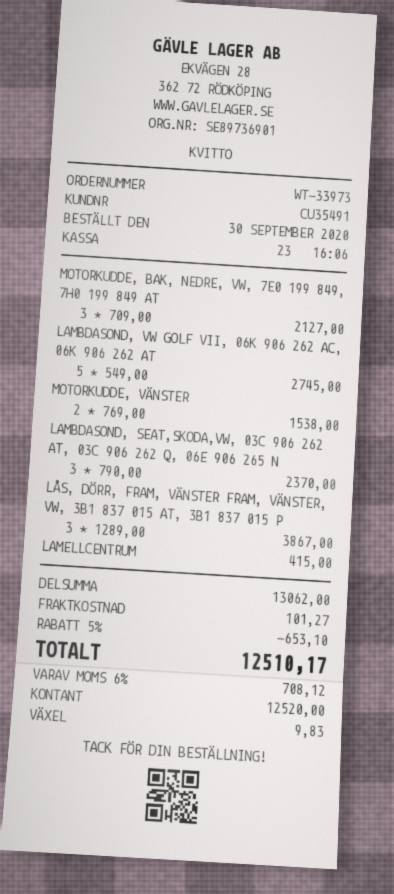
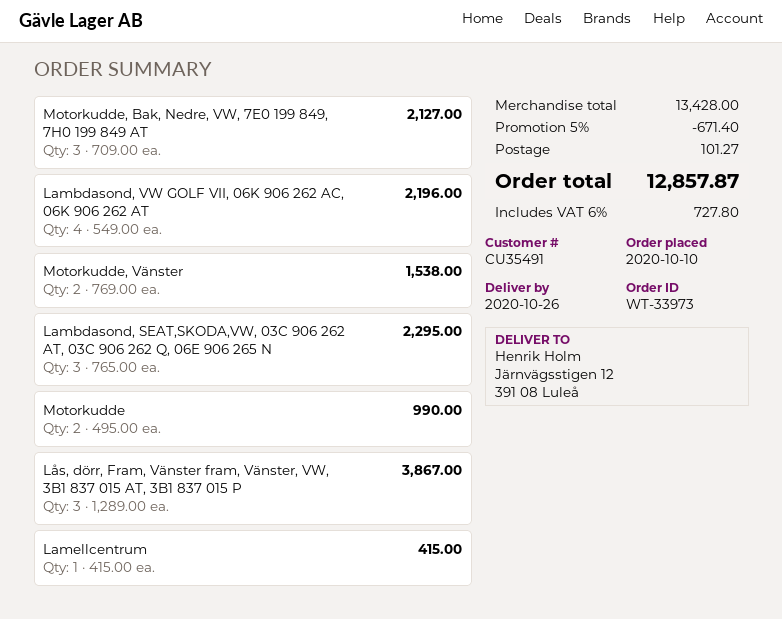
order date: 2020-09-30 -> 2020-10-10
LAMBDASOND, VW GOLF VII, 06K 906 262 AC, 06K 906 262 AT: 5 x 549.00 = 2745.00 -> 4 x 549.00 = 2196.00
LAMBDASOND, SEAT,SKODA,VW, 03C 906 262 AT, 03C 906 262 Q, 06E 906 265 N: 3 x 790.00 = 2370.00 -> 3 x 765.00 = 2295.00
Motorkudde: none -> 2 x 495.00 = 990.00
subtotal: 13062.00 -> 13428.00
discount: 5% = 653.10 -> 5% = 671.40
tax: 6% = 708.12 -> 6% = 727.80
total: 12510.17 -> 12857.87

